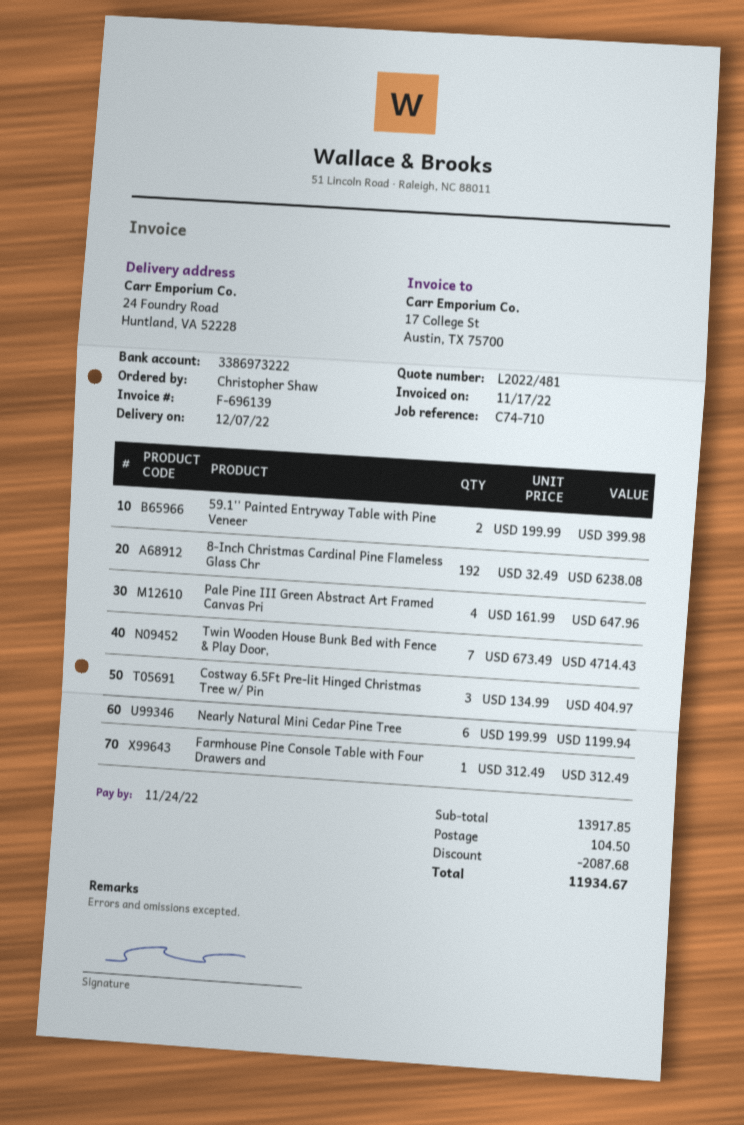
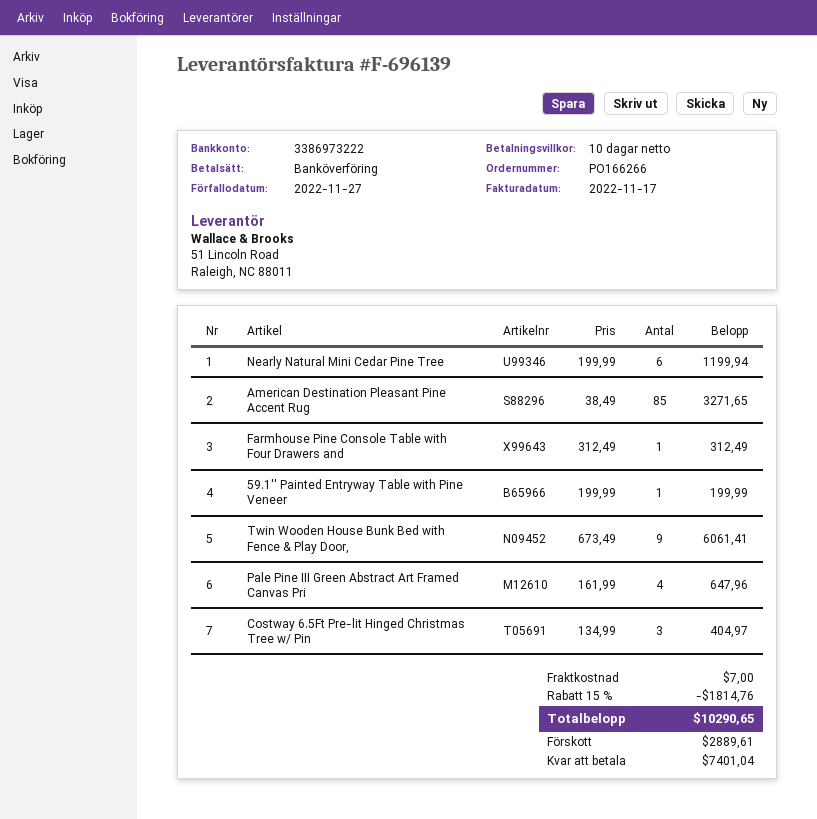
due date: 2022-11-24 -> 2022-11-27
59.1'' Painted Entryway Table with Pine Veneer: 2 x 199.99 = 399.98 -> 1 x 199.99 = 199.99
8-Inch Christmas Cardinal Pine Flameless Glass Chr: 192 x 32.49 = 6238.08 -> none
Twin Wooden House Bunk Bed with Fence & Play Door,: 7 x 673.49 = 4714.43 -> 9 x 673.49 = 6061.41
American Destination Pleasant Pine Accent Rug: none -> 85 x 38.49 = 3271.65
discount: 2087.68 -> 1814.76
shipping: 104.50 -> 7.00
total: 11934.67 -> 10290.65

